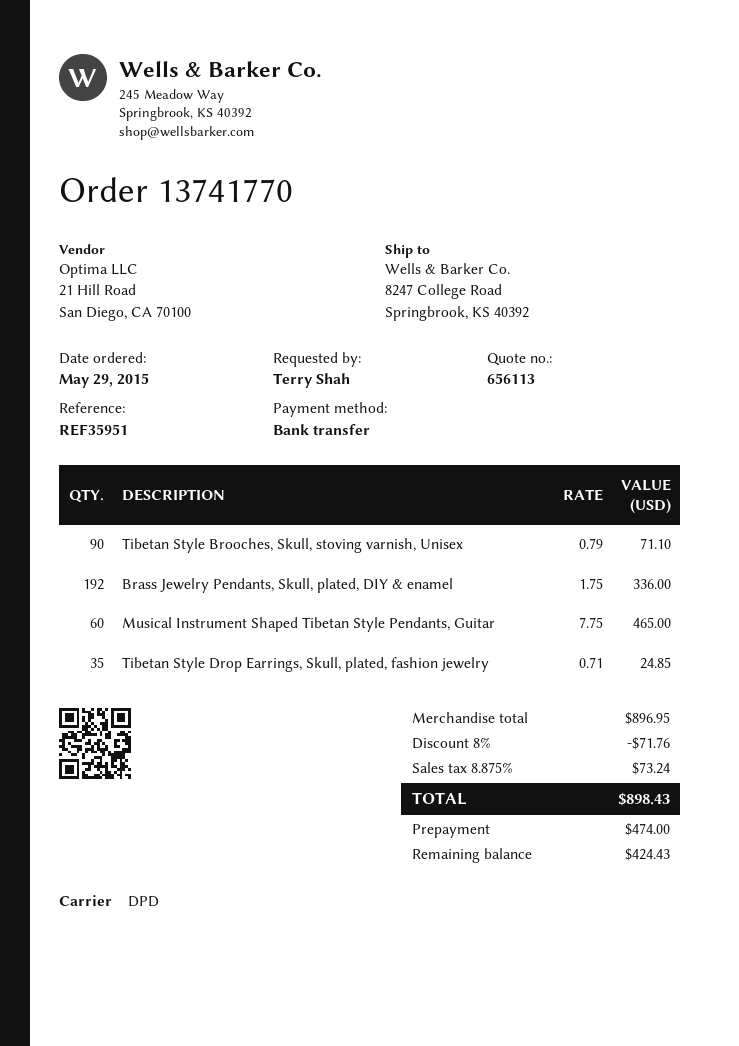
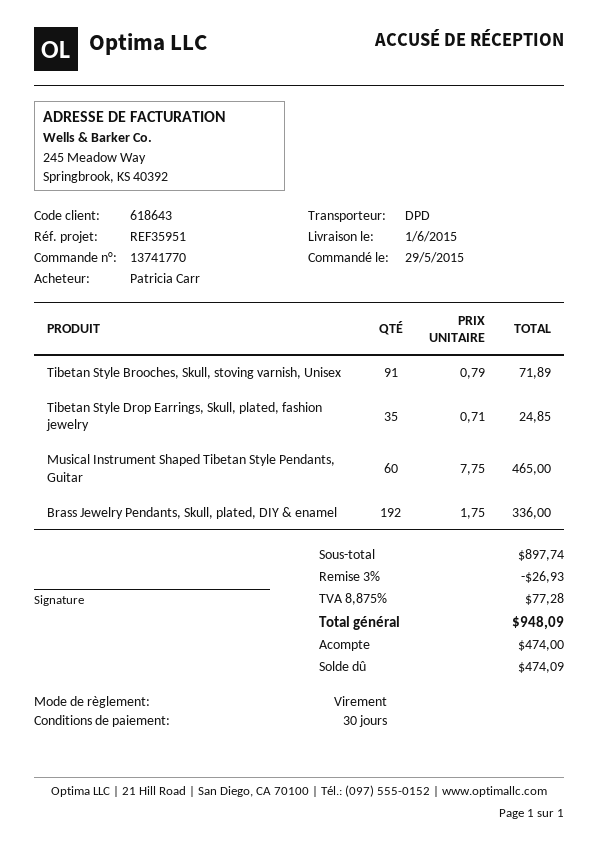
ordered by: Terry Shah -> Patricia Carr
Tibetan Style Brooches, Skull, stoving varnish, Unisex: 90 x 0.79 = 71.10 -> 91 x 0.79 = 71.89
subtotal: 896.95 -> 897.74
discount: 8% = 71.76 -> 3% = 26.93
tax: 8.875% = 73.24 -> 8.875% = 77.28
total: 898.43 -> 948.09
balance: 424.43 -> 474.09

